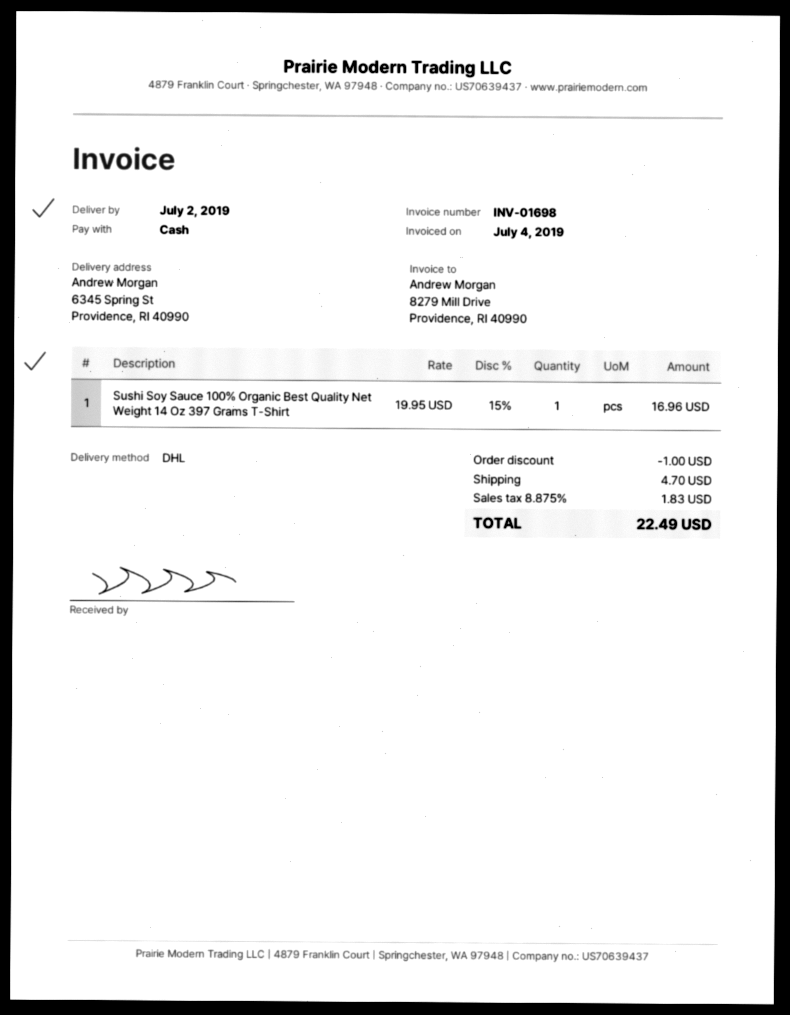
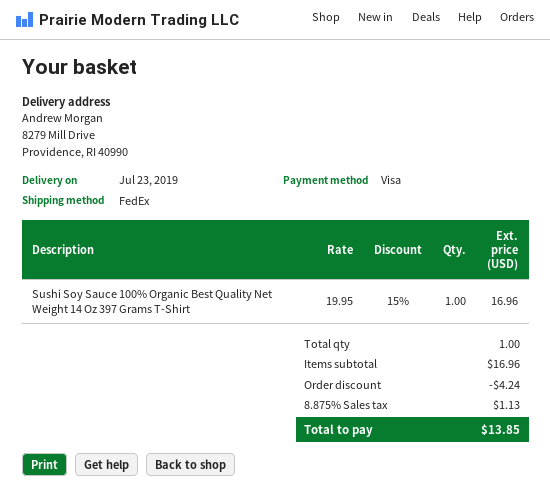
delivery date: 2019-07-02 -> 2019-07-23
payment method: cash -> Visa
shipping method: DHL -> FedEx
ship to: 6345 Spring St, Providence, RI 40990 -> 8279 Mill Drive, Providence, RI 40990
discount: 1.00 -> 4.24
shipping: 4.70 -> none
tax: 8.875% = 1.83 -> 8.875% = 1.13
total: 22.49 -> 13.85

